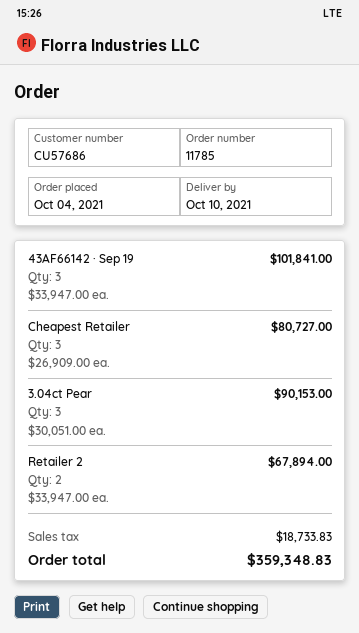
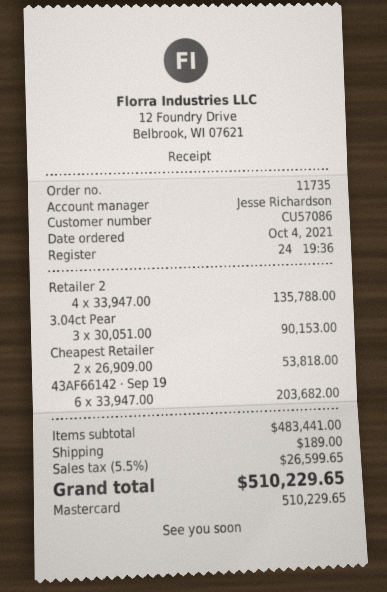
order number: 11785 -> 11735
customer number: CU57686 -> CU57086
43AF66142 · Sep 19: 3 x 33947.00 = 101841.00 -> 6 x 33947.00 = 203682.00
Cheapest Retailer: 3 x 26909.00 = 80727.00 -> 2 x 26909.00 = 53818.00
Retailer 2: 2 x 33947.00 = 67894.00 -> 4 x 33947.00 = 135788.00
shipping: none -> 189.00
tax: 18733.83 -> 26599.65
total: 359348.83 -> 510229.65

